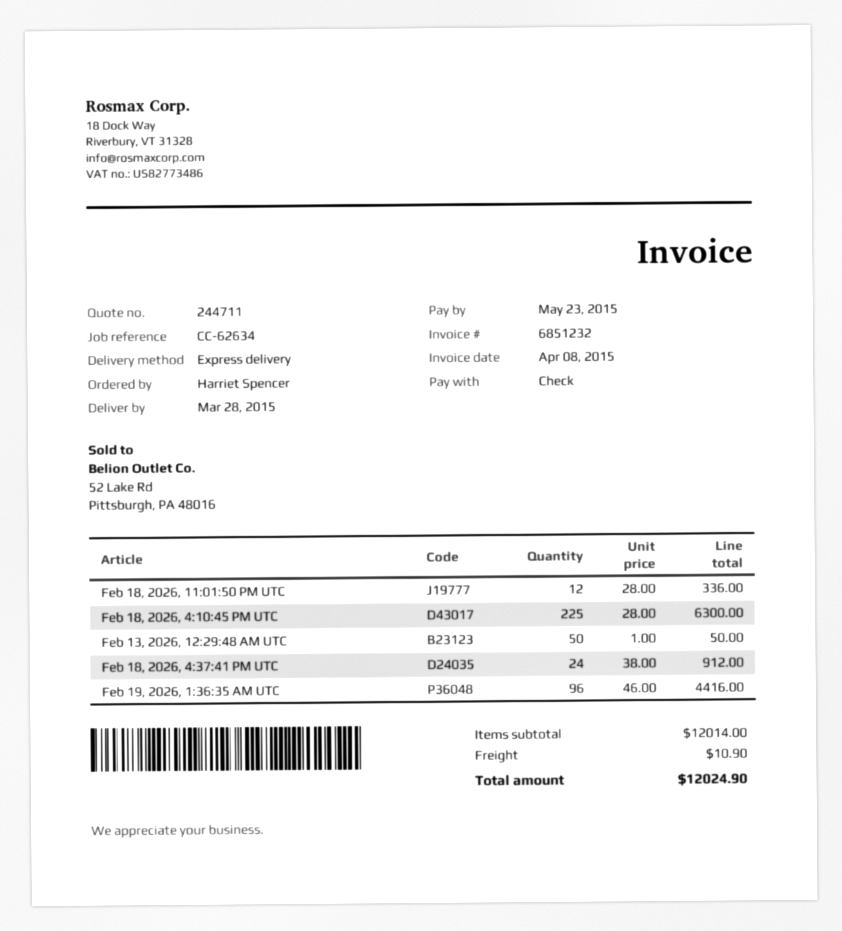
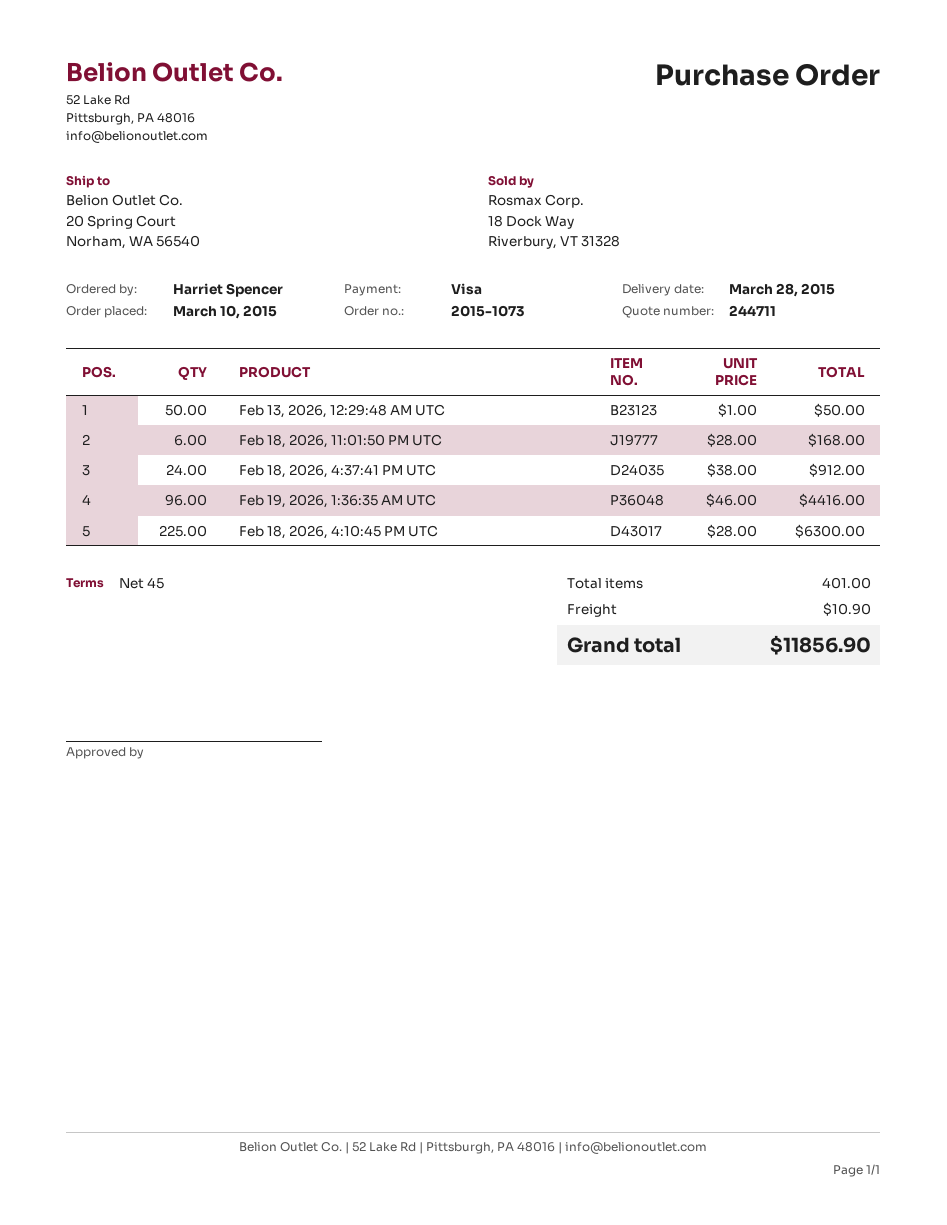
payment method: cheque -> Visa
Feb 18, 2026, 11:01:50 PM UTC: 12 x 28.00 = 336.00 -> 6 x 28.00 = 168.00
total: 12024.90 -> 11856.90

